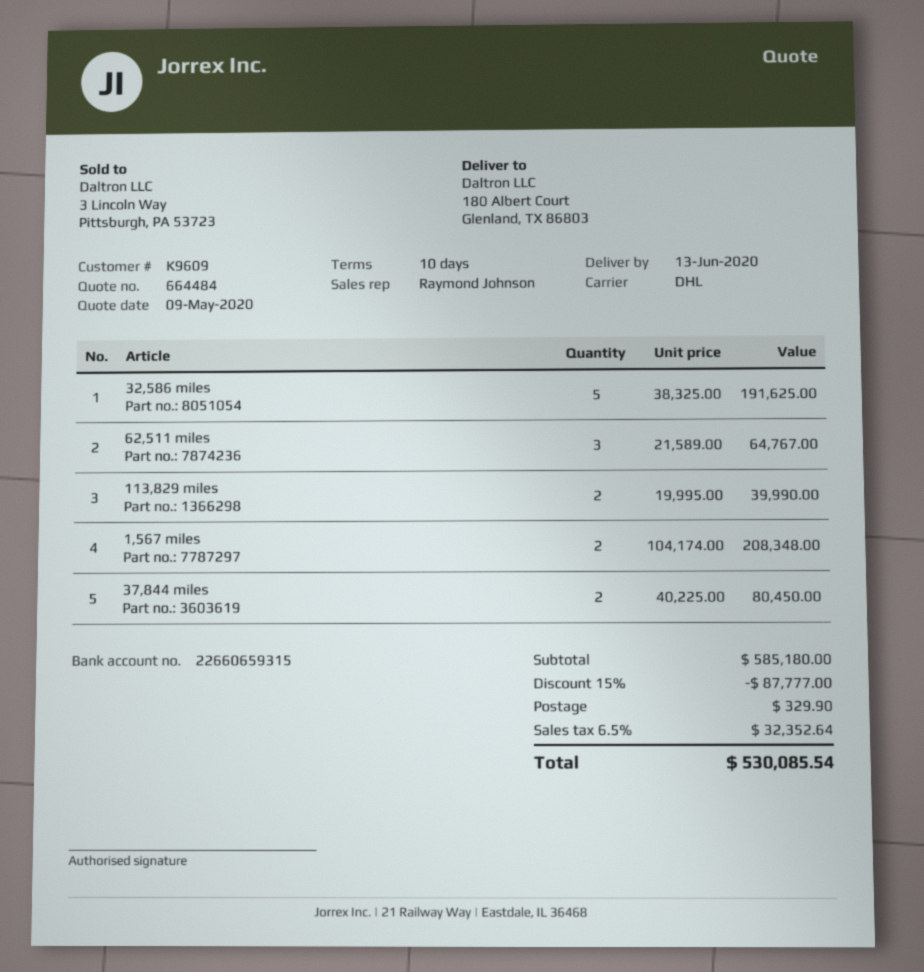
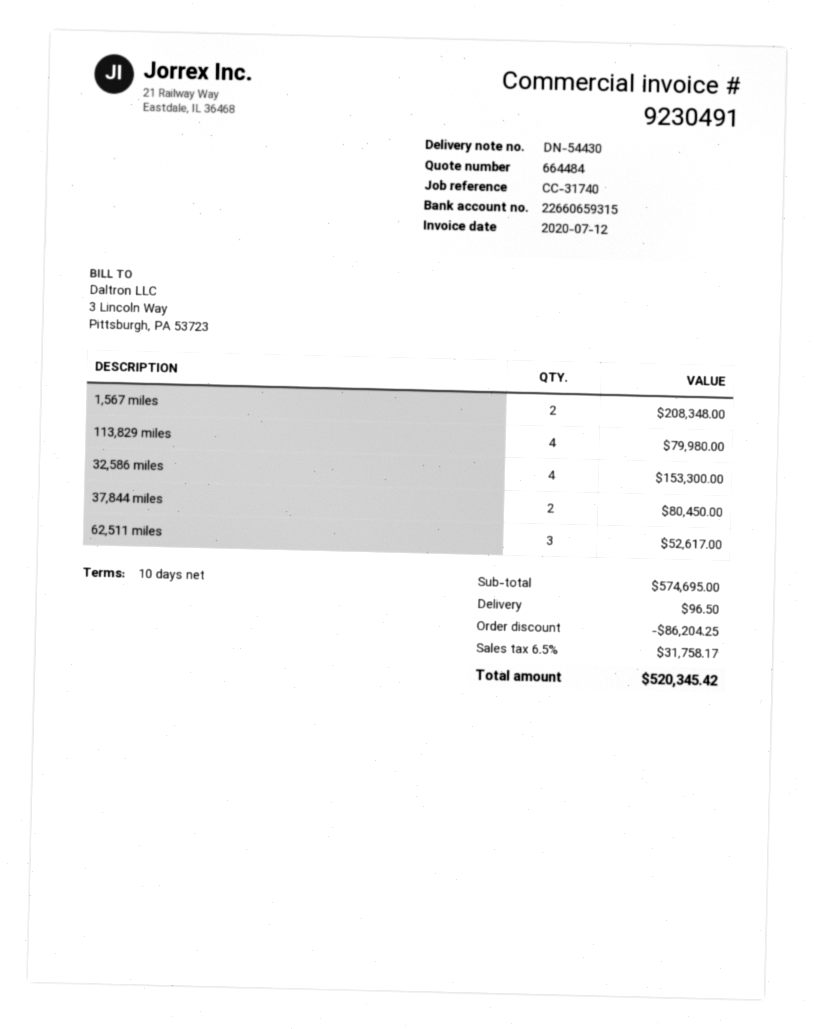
32,586 miles: 5 for 191625.00 -> 4 for 153300.00
62,511 miles: 3 for 64767.00 -> 3 for 52617.00
113,829 miles: 2 for 39990.00 -> 4 for 79980.00
subtotal: 585180.00 -> 574695.00
discount: 87777.00 -> 86204.25
shipping: 329.90 -> 96.50
tax: 6.5% = 32352.64 -> 6.5% = 31758.17
total: 530085.54 -> 520345.42

